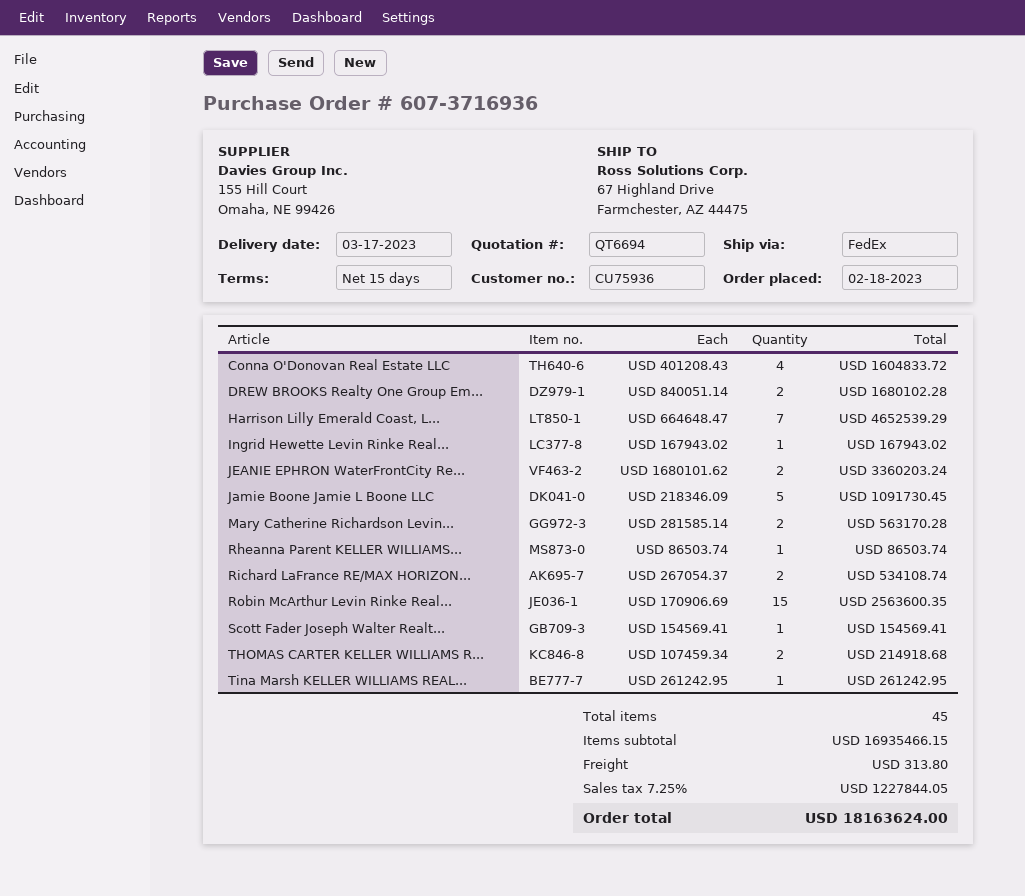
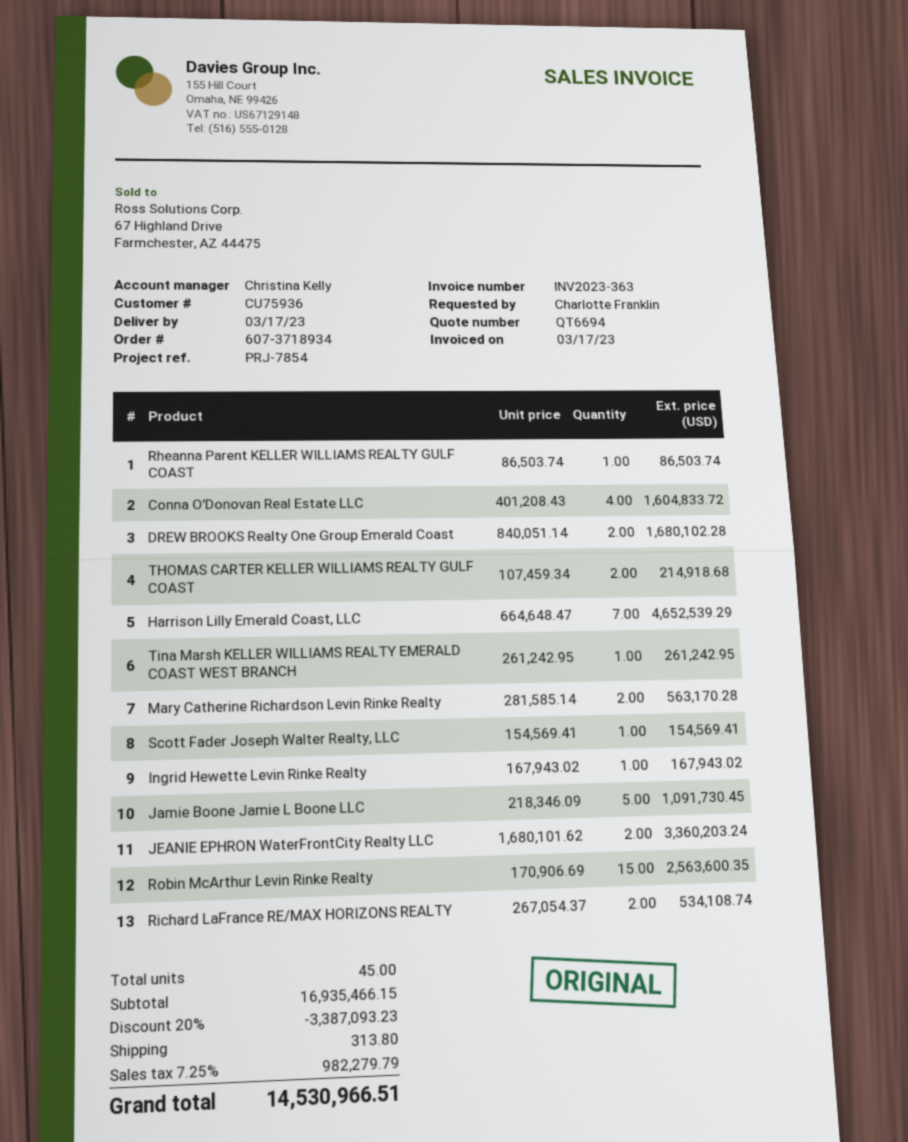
order number: 607-3716936 -> 607-3718934
discount: none -> 20% = 3387093.23
tax: 7.25% = 1227844.05 -> 7.25% = 982279.79
total: 18163624.00 -> 14530966.51

